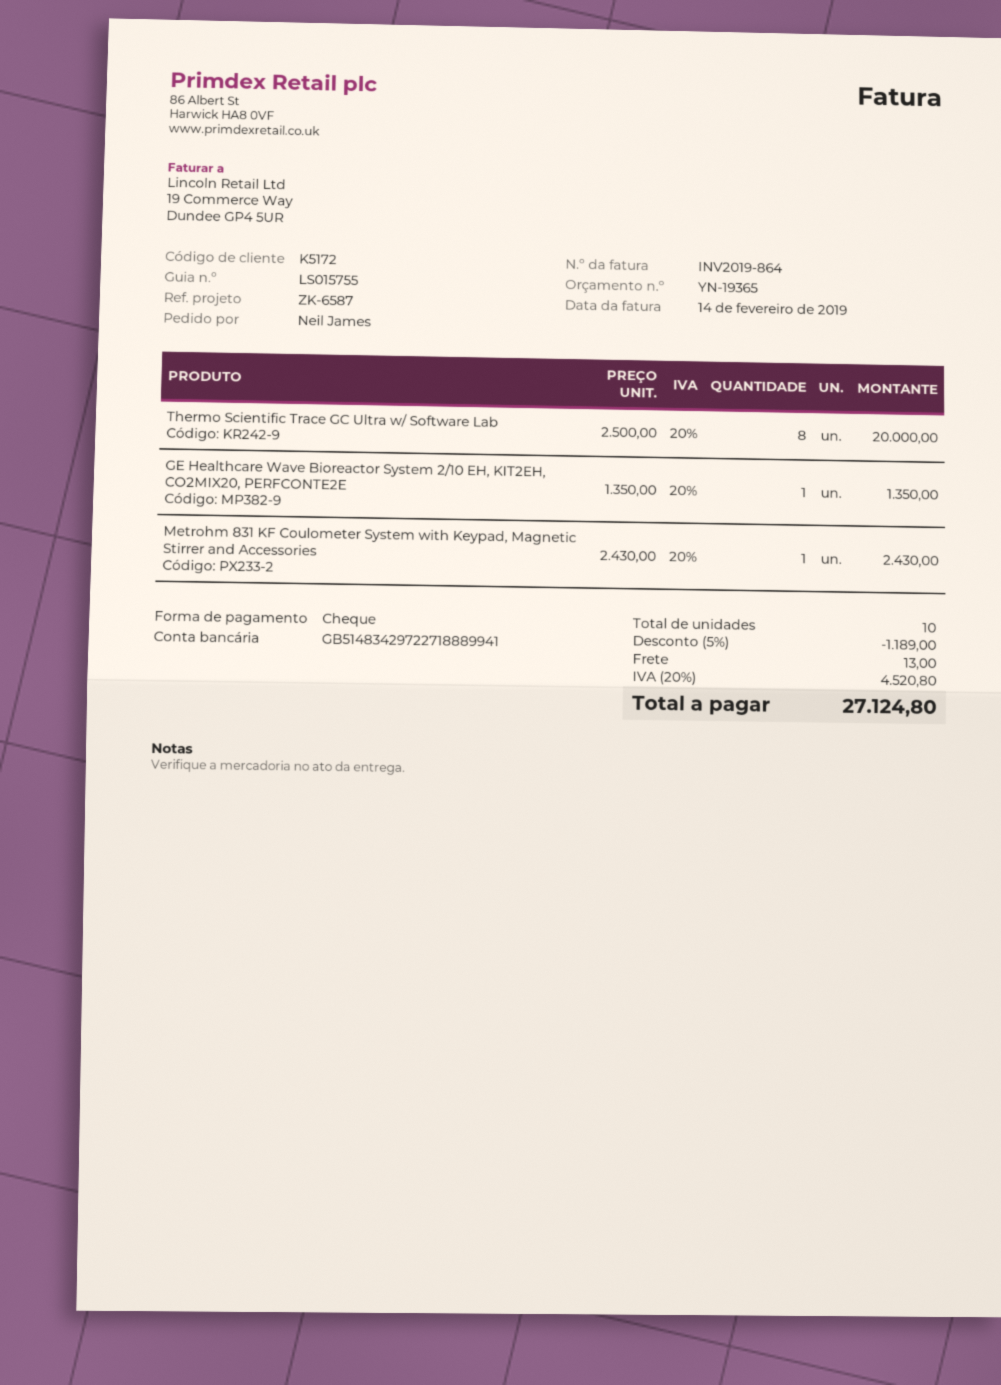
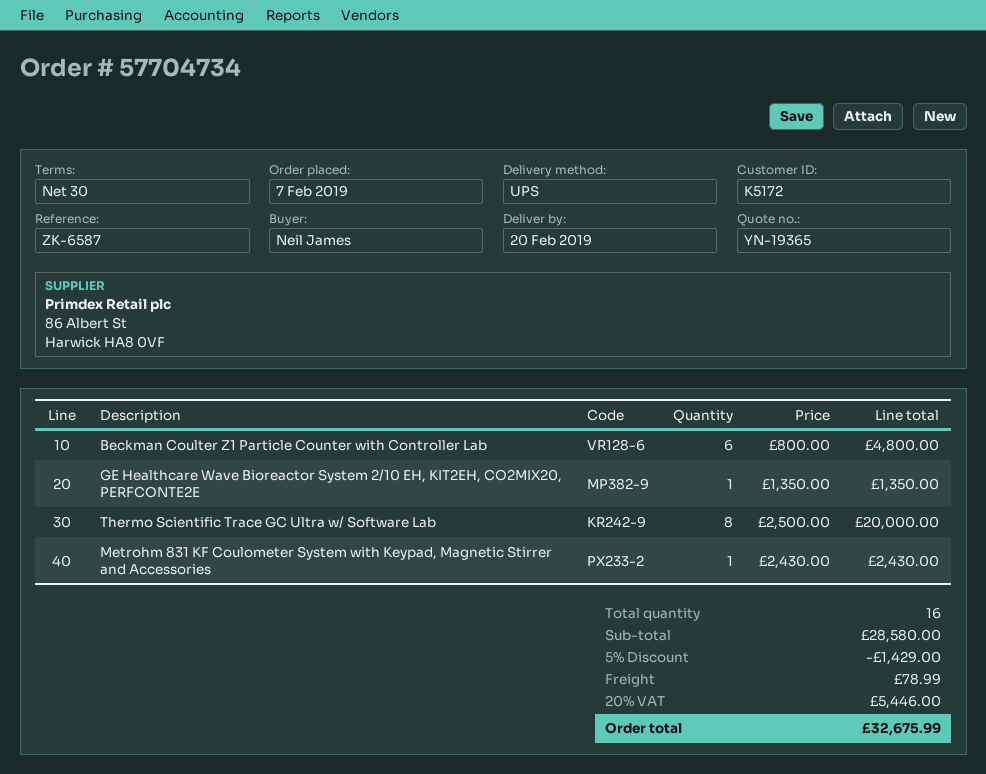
Beckman Coulter Z1 Particle Counter with Controller Lab: none -> 6 x 800.00 = 4800.00
total quantity: 10 -> 16
discount: 5% = 1189.00 -> 5% = 1429.00
shipping: 13.00 -> 78.99
tax: 20% = 4520.80 -> 20% = 5446.00
total: 27124.80 -> 32675.99

